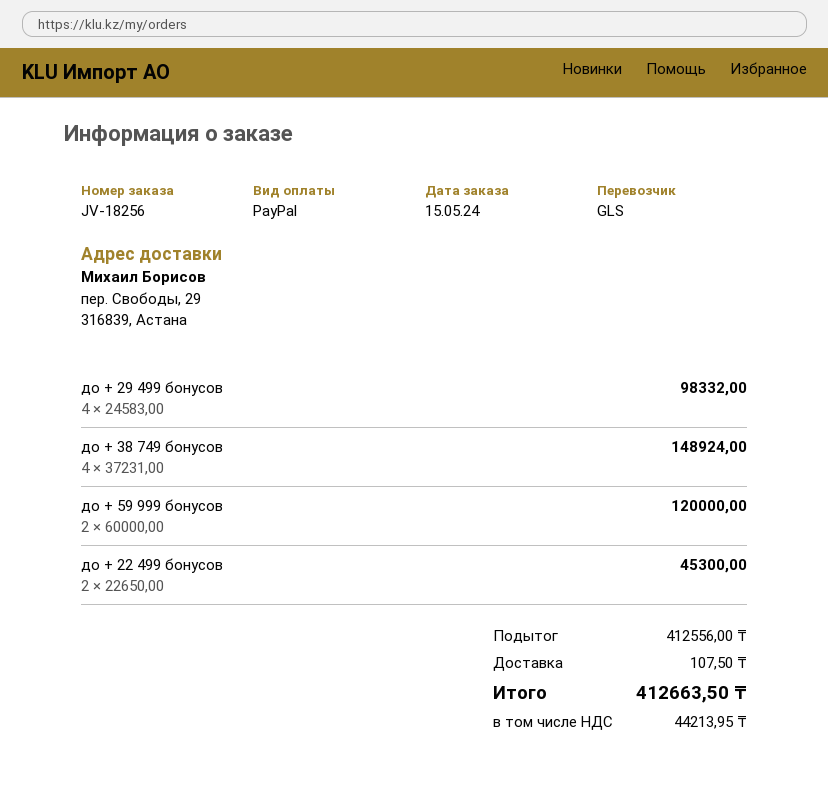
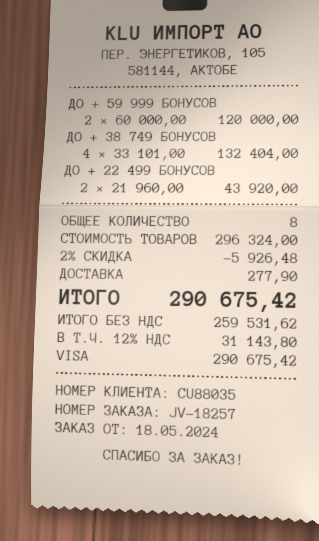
order number: JV-18256 -> JV-18257
order date: 2024-05-15 -> 2024-05-18
payment method: PayPal -> Visa
до + 29 499 бонусов: 4 x 24583.00 = 98332.00 -> none
до + 38 749 бонусов: 4 x 37231.00 = 148924.00 -> 4 x 33101.00 = 132404.00
до + 22 499 бонусов: 2 x 22650.00 = 45300.00 -> 2 x 21960.00 = 43920.00
subtotal: 412556.00 -> 296324.00
discount: none -> 2% = 5926.48
shipping: 107.50 -> 277.90
tax: 44213.95 -> 31143.80
total: 412663.50 -> 290675.42

